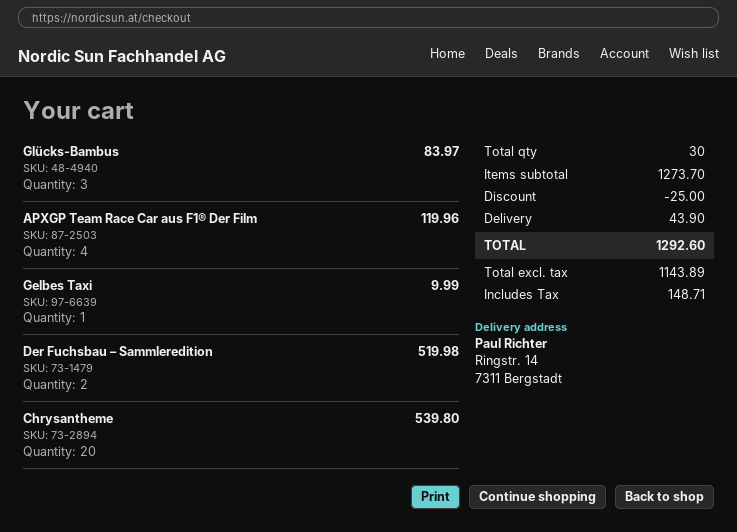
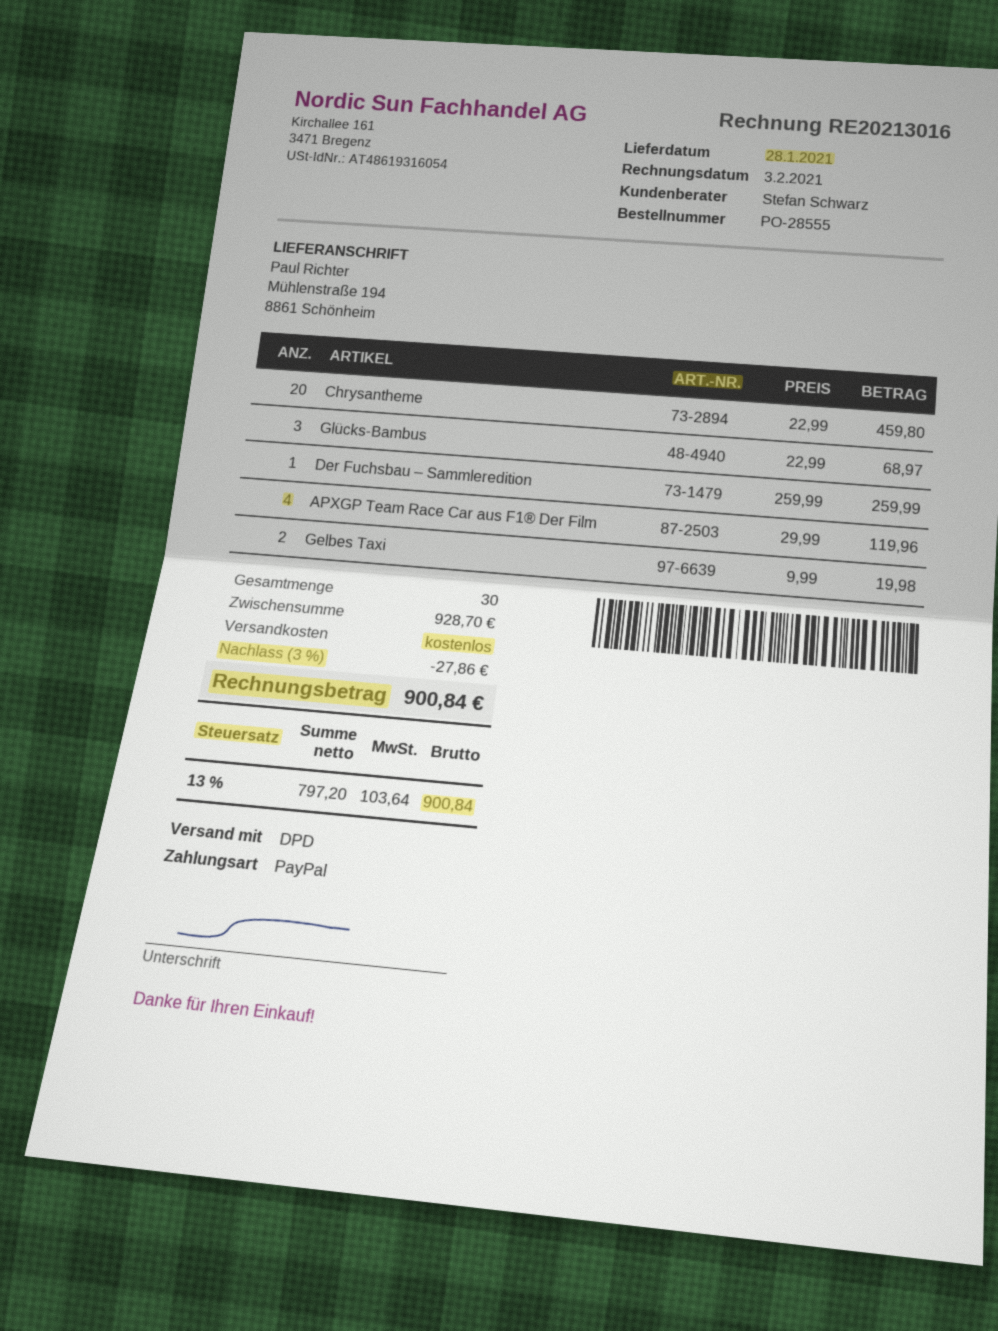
ship to: Ringstr. 14, 7311 Bergstadt -> Mühlenstraße 194, 8861 Schönheim
Glücks-Bambus: 3 for 83.97 -> 3 for 68.97
Gelbes Taxi: 1 for 9.99 -> 2 for 19.98
Der Fuchsbau – Sammleredition: 2 for 519.98 -> 1 for 259.99
Chrysantheme: 20 for 539.80 -> 20 for 459.80
subtotal: 1273.70 -> 928.70
discount: 25.00 -> 27.86
shipping: 43.90 -> 0.00
net: 1143.89 -> 797.20
tax: 148.71 -> 103.64
total: 1292.60 -> 900.84

